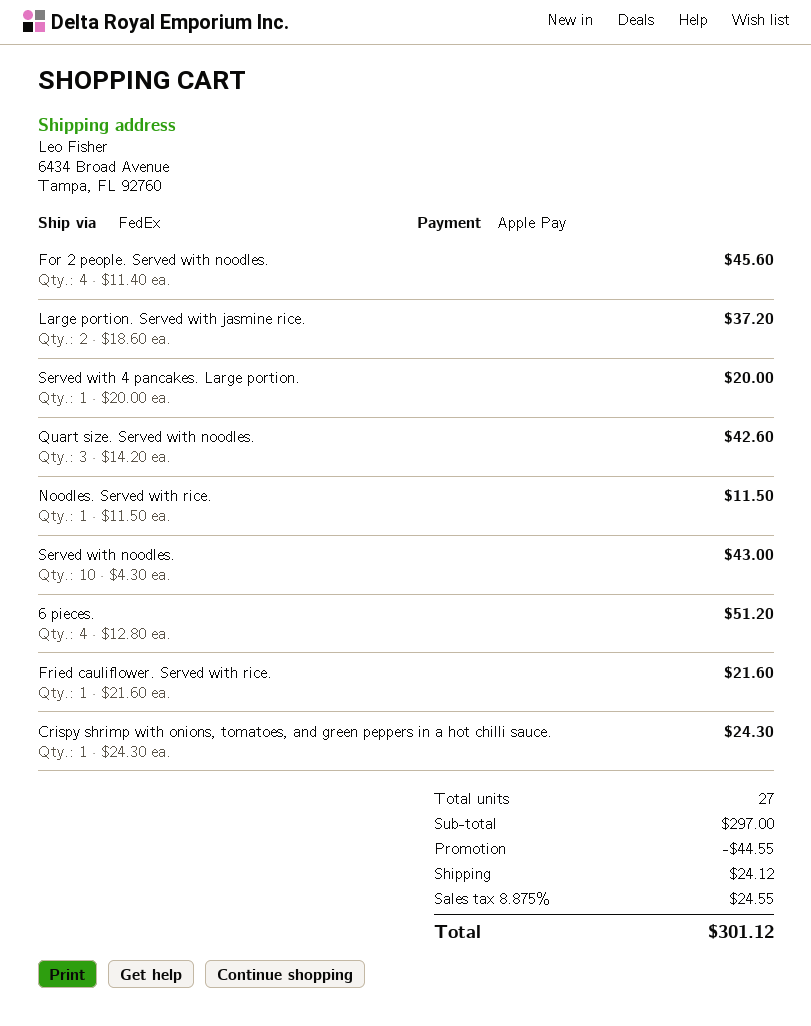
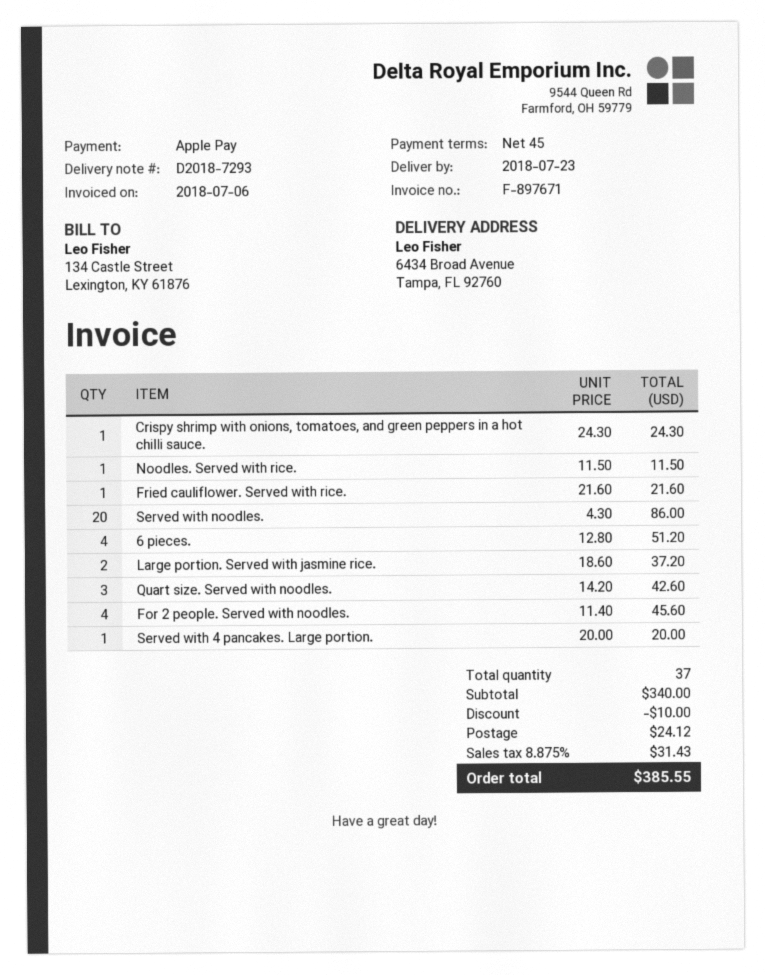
Served with noodles.: 10 x 4.30 = 43.00 -> 20 x 4.30 = 86.00
total quantity: 27 -> 37
subtotal: 297.00 -> 340.00
discount: 44.55 -> 10.00
tax: 8.875% = 24.55 -> 8.875% = 31.43
total: 301.12 -> 385.55

